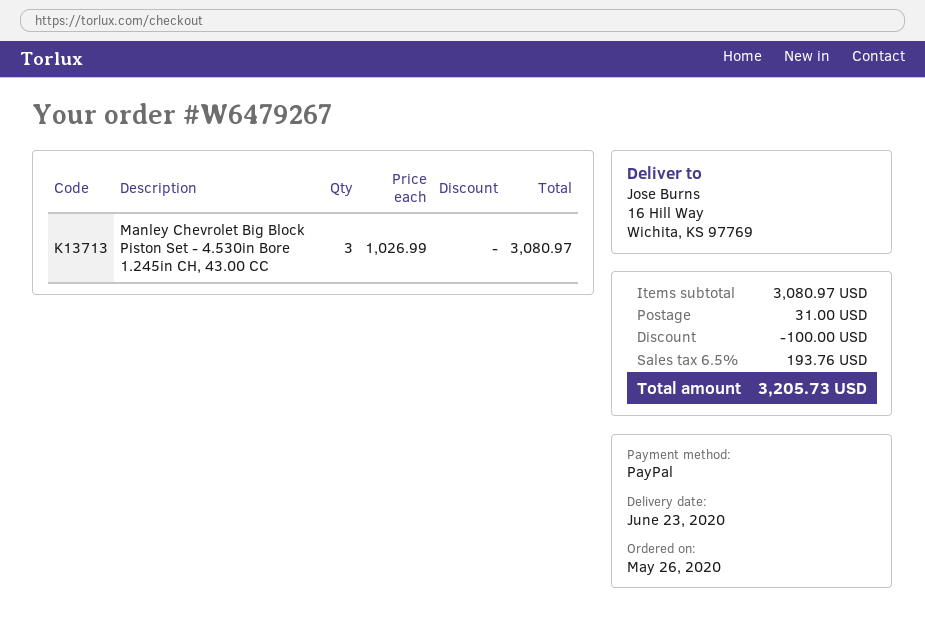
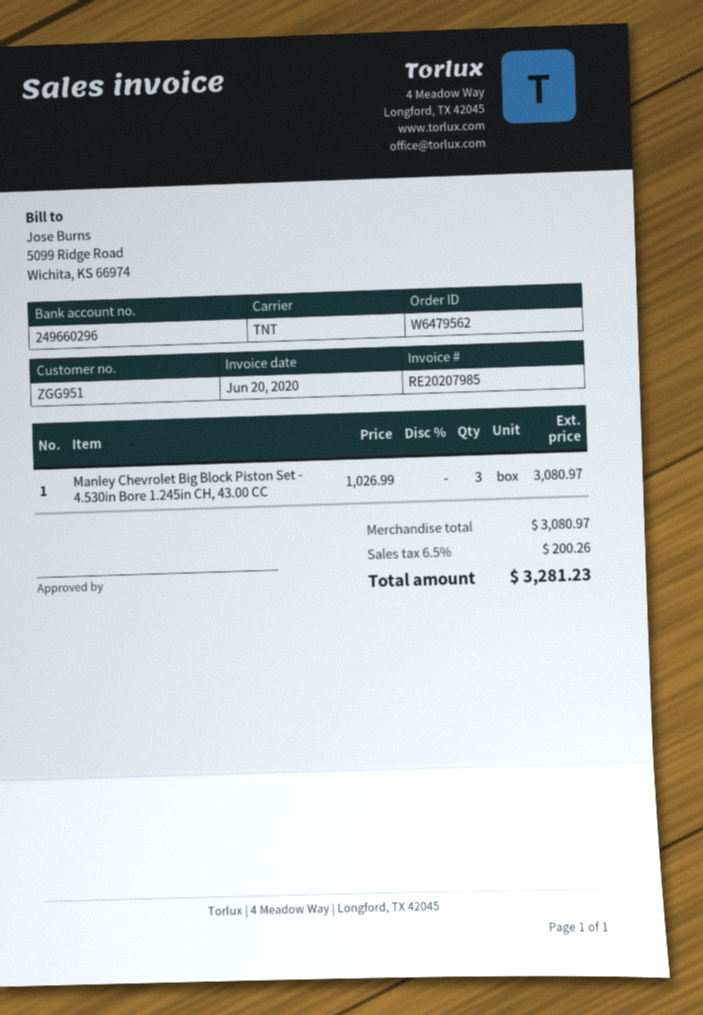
order number: W6479267 -> W6479562
discount: 100.00 -> none
shipping: 31.00 -> none
tax: 6.5% = 193.76 -> 6.5% = 200.26
total: 3205.73 -> 3281.23

